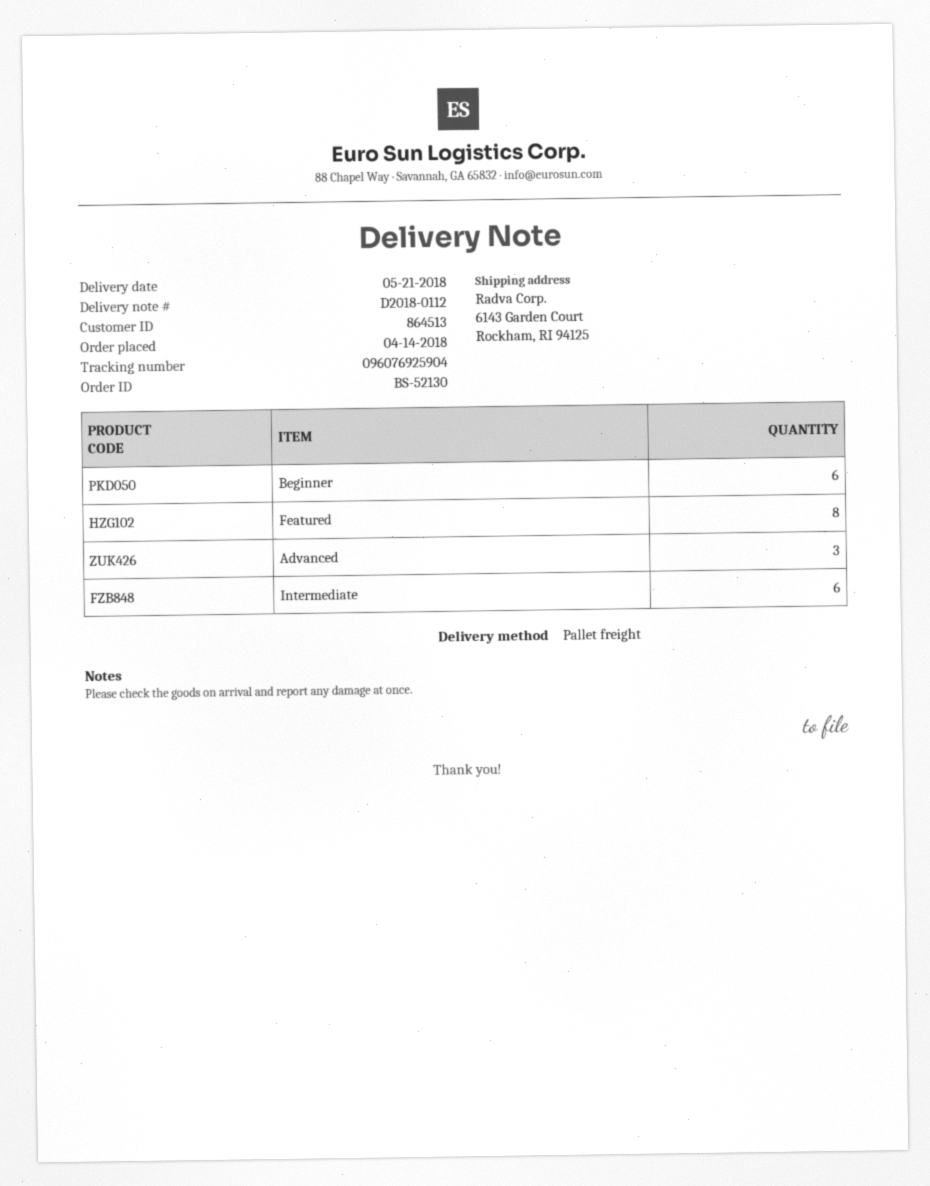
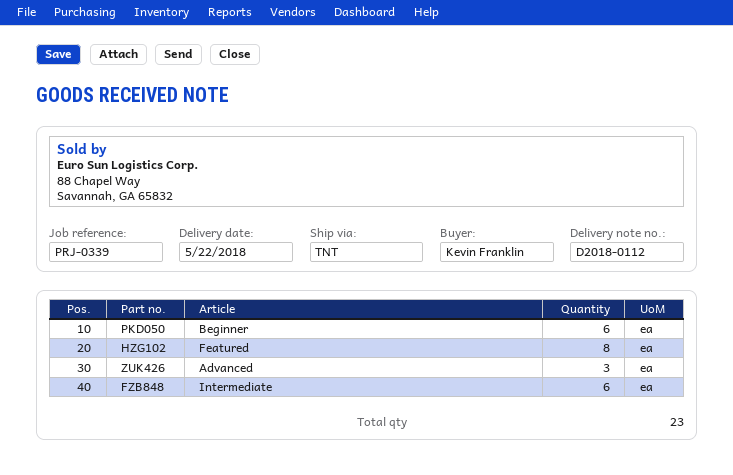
delivery date: 2018-05-21 -> 2018-05-22
shipping method: pallet freight -> TNT

